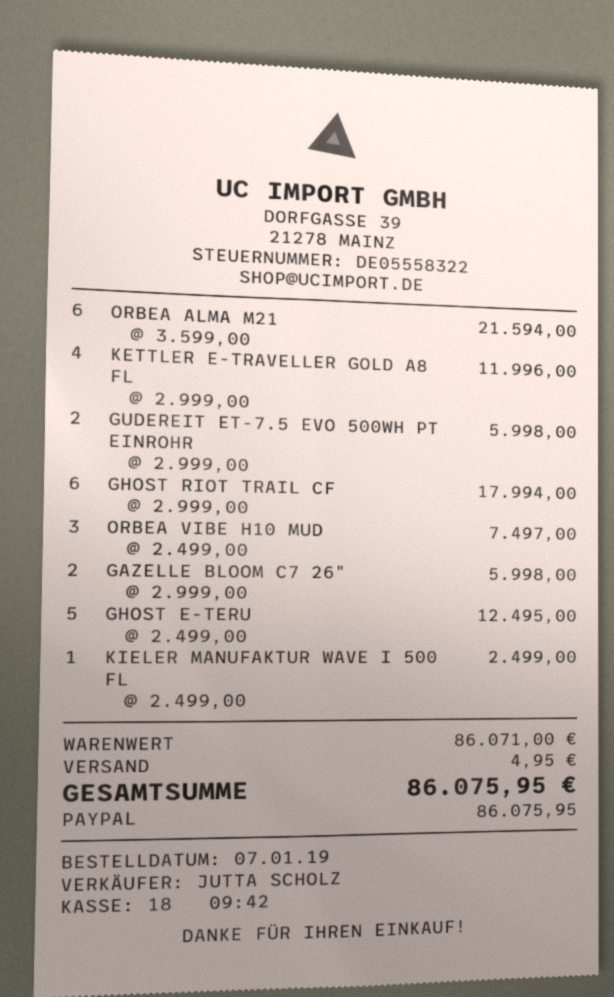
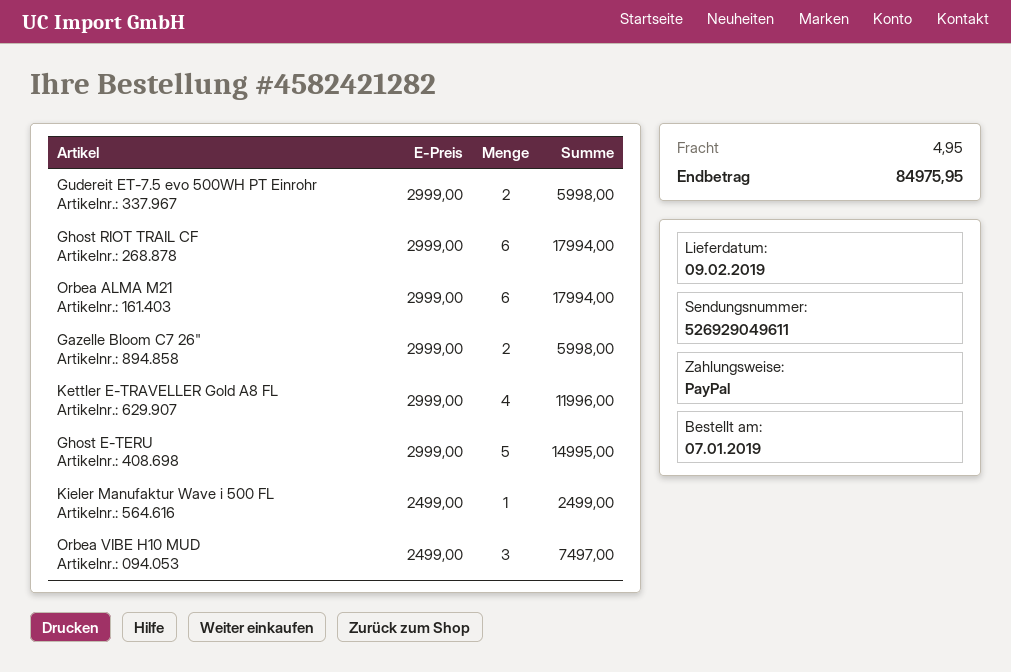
ORBEA ALMA M21: 6 x 3599.00 = 21594.00 -> 6 x 2999.00 = 17994.00
GHOST E-TERU: 5 x 2499.00 = 12495.00 -> 5 x 2999.00 = 14995.00
total: 86075.95 -> 84975.95

